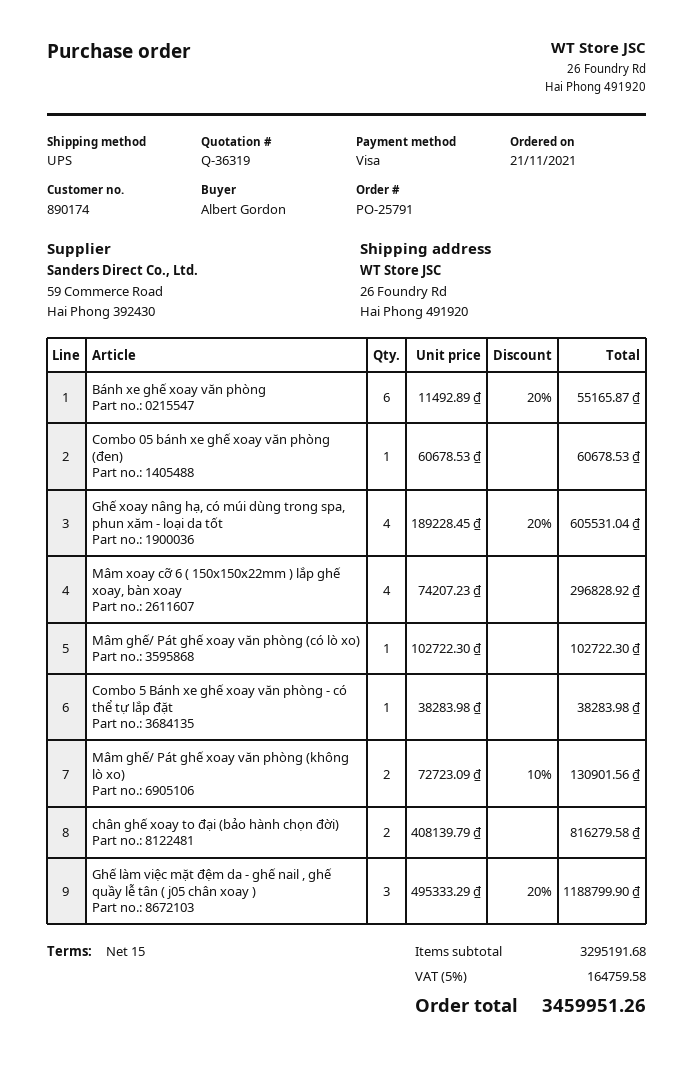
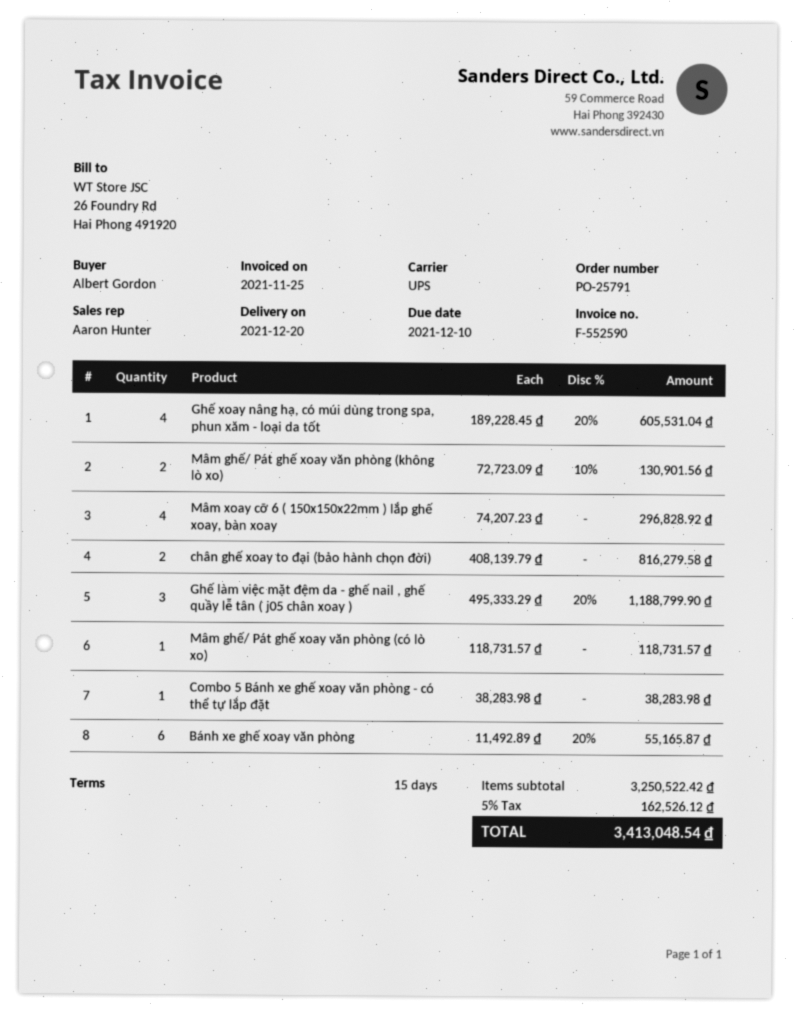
Combo 05 bánh xe ghế xoay văn phòng (đen): 1 x 60678.53 = 60678.53 -> none
Mâm ghế/ Pát ghế xoay văn phòng (có lò xo): 1 x 102722.30 = 102722.30 -> 1 x 118731.57 = 118731.57
subtotal: 3295191.68 -> 3250522.42
tax: 5% = 164759.58 -> 5% = 162526.12
total: 3459951.26 -> 3413048.54

